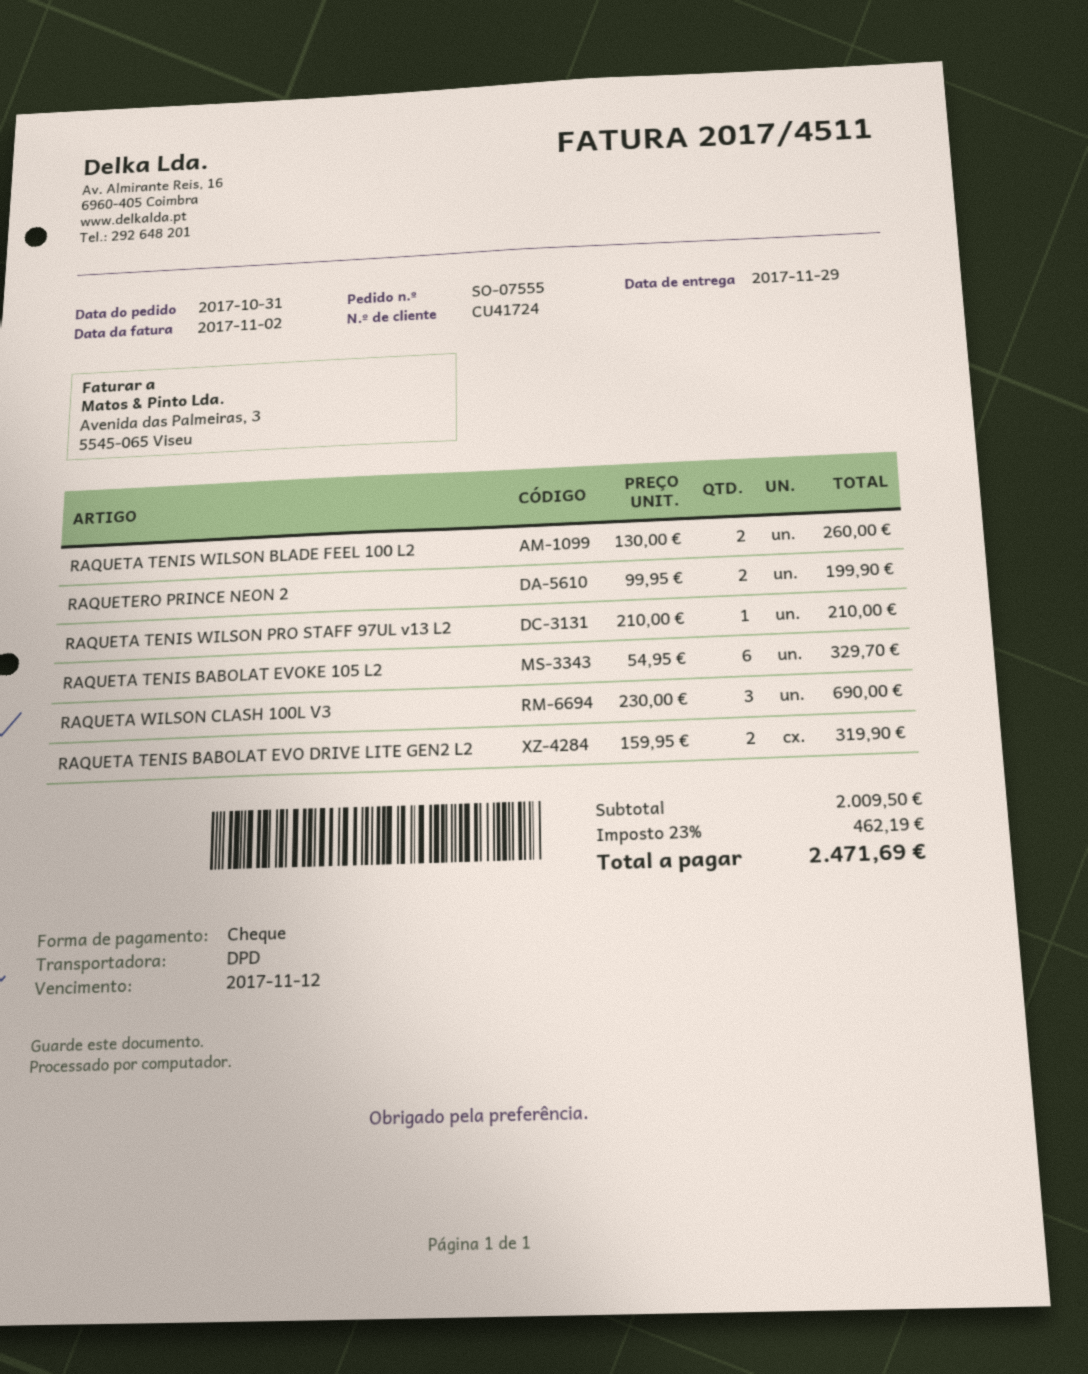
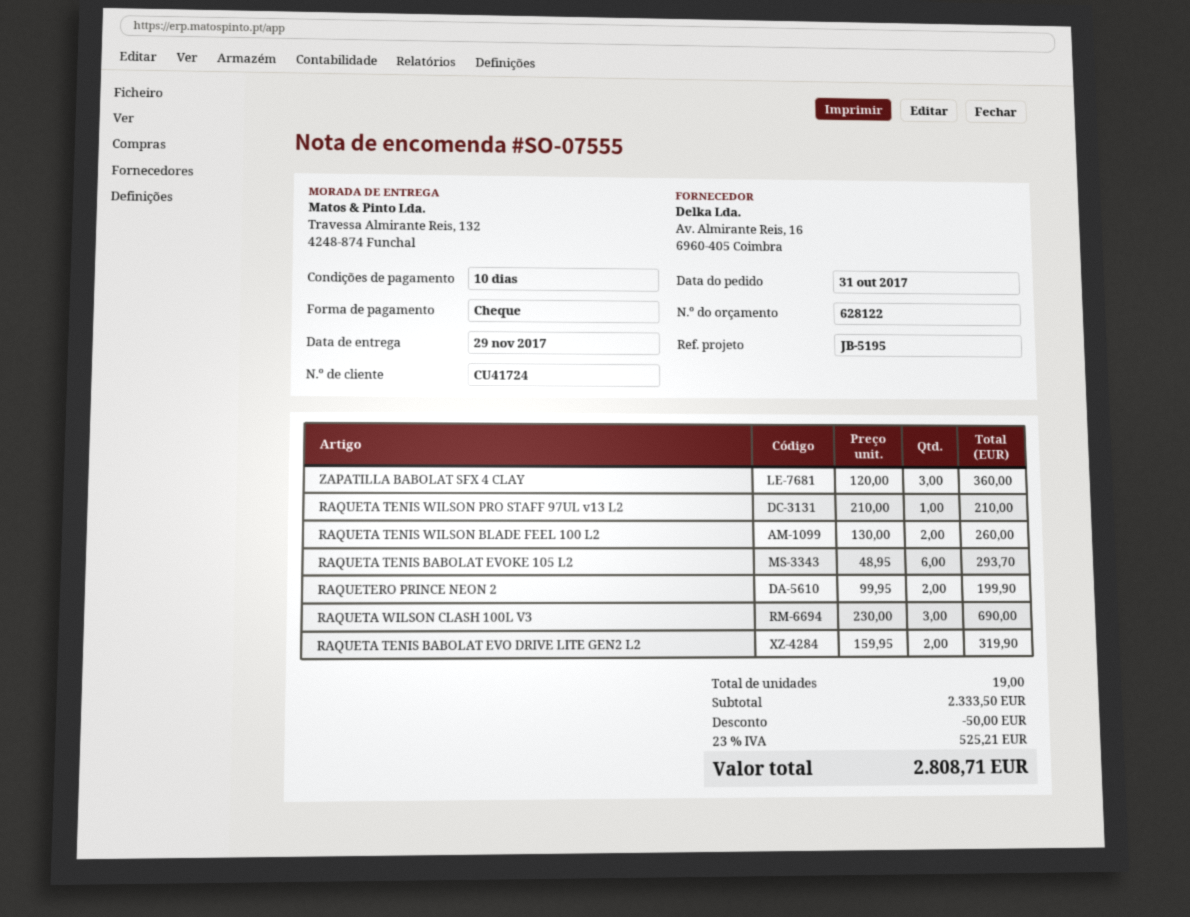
RAQUETA TENIS BABOLAT EVOKE 105 L2: 6 x 54.95 = 329.70 -> 6 x 48.95 = 293.70
ZAPATILLA BABOLAT SFX 4 CLAY: none -> 3 x 120.00 = 360.00
subtotal: 2009.50 -> 2333.50
discount: none -> 50.00
tax: 23% = 462.19 -> 23% = 525.21
total: 2471.69 -> 2808.71

